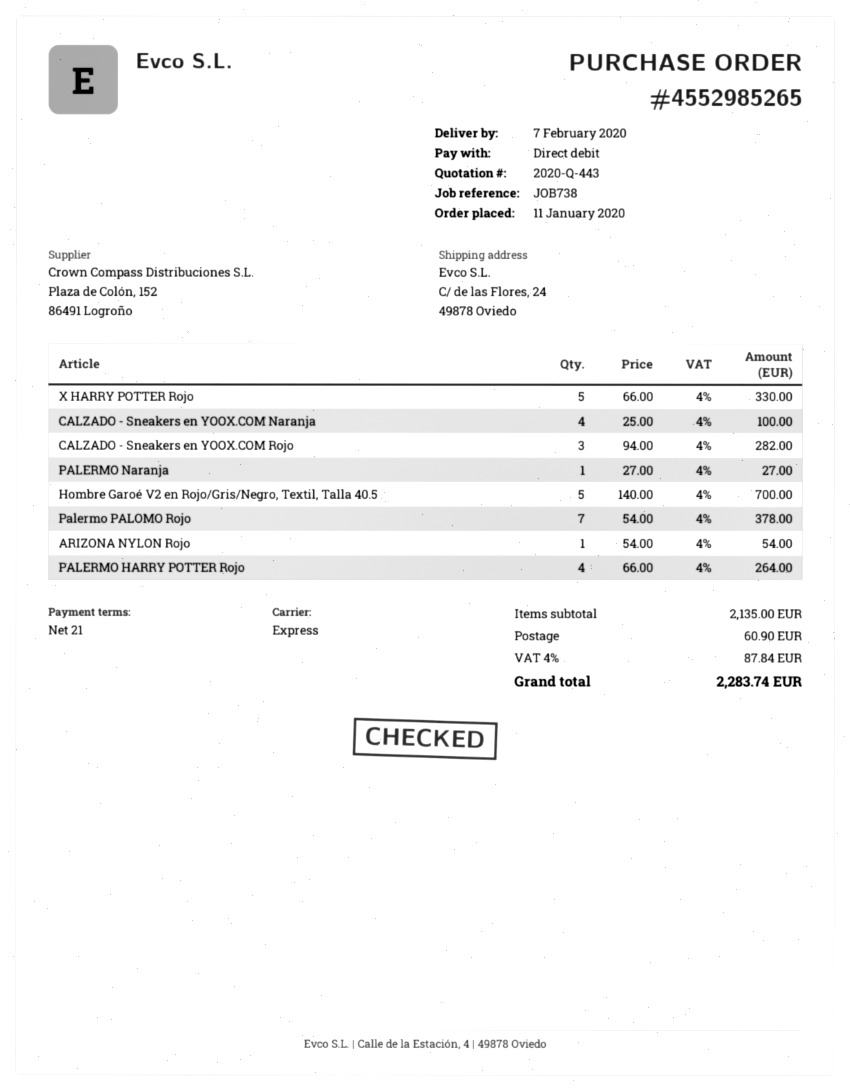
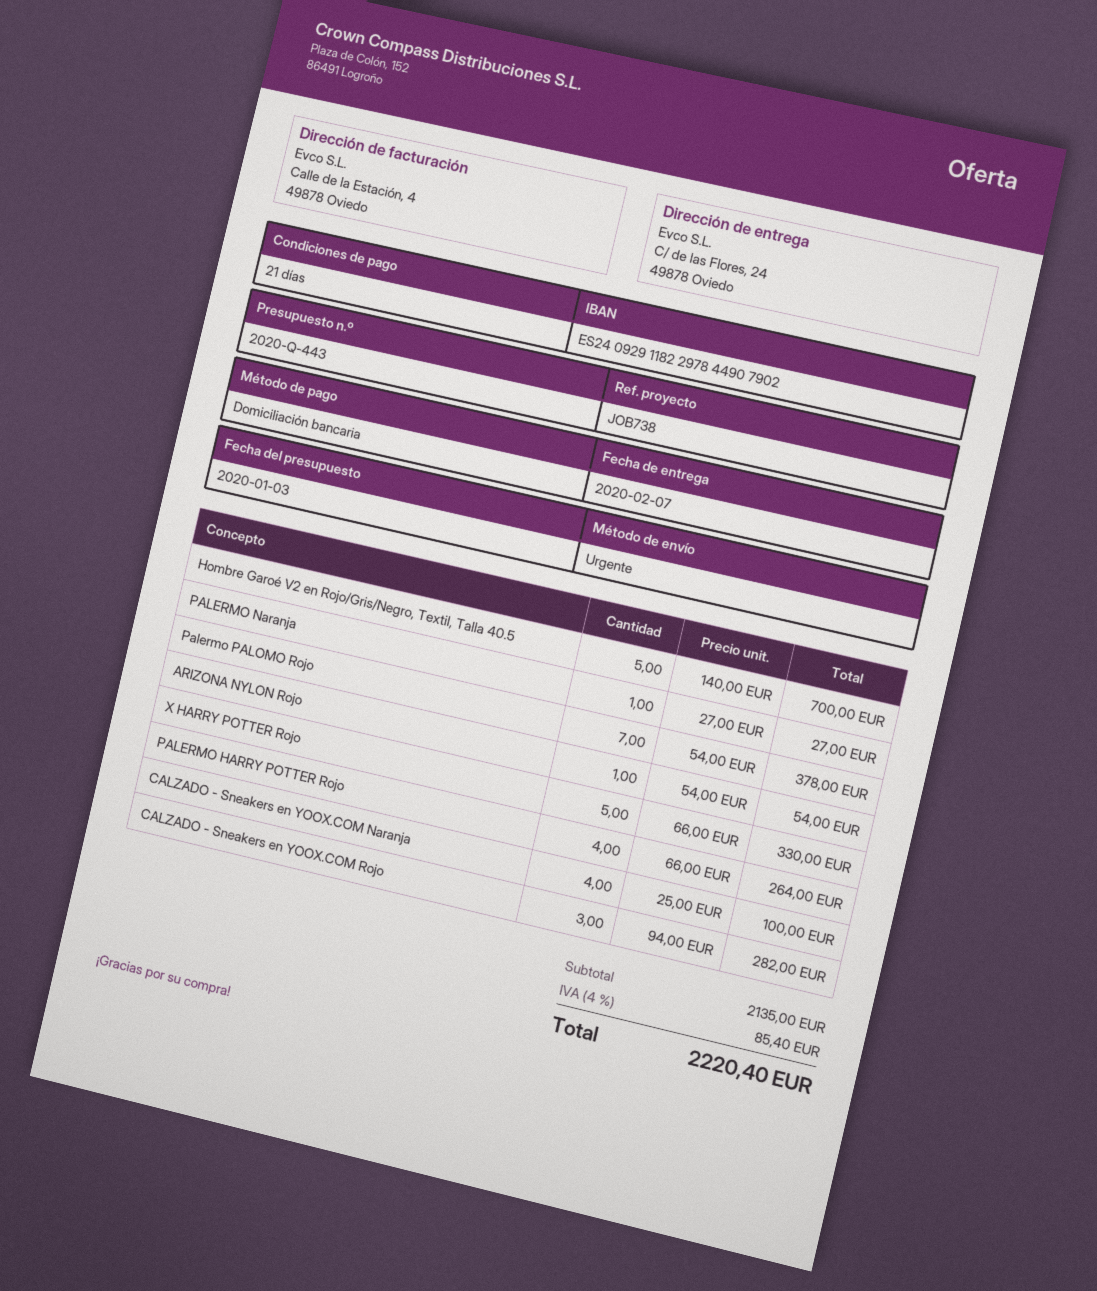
shipping: 60.90 -> none
tax: 4% = 87.84 -> 4% = 85.40
total: 2283.74 -> 2220.40

